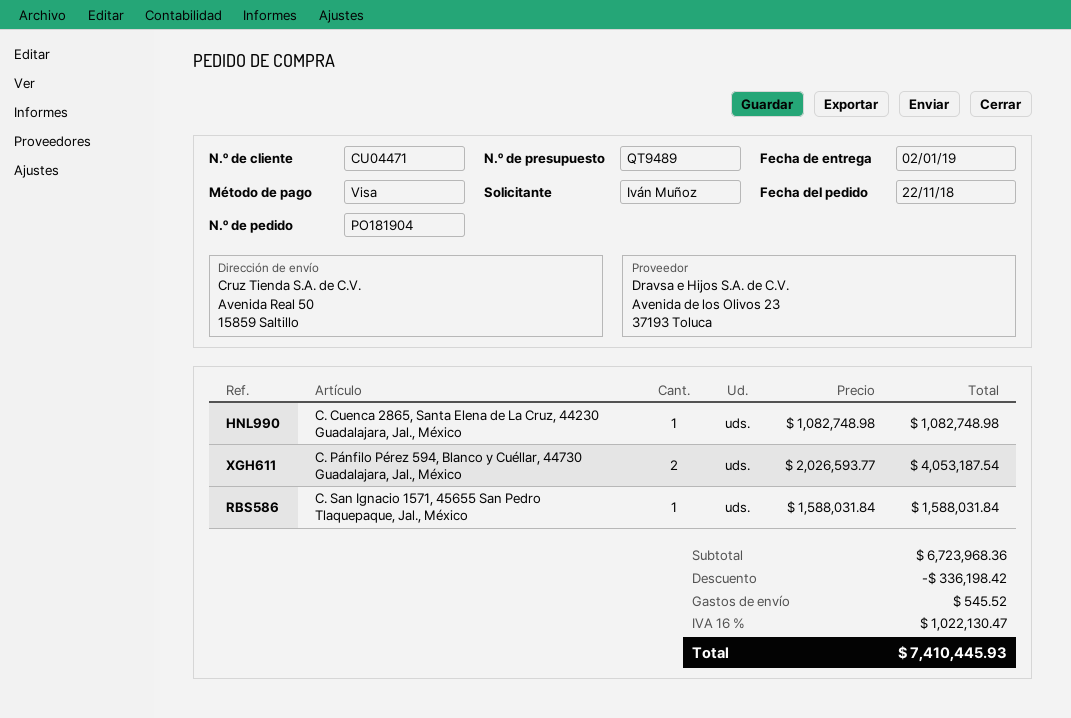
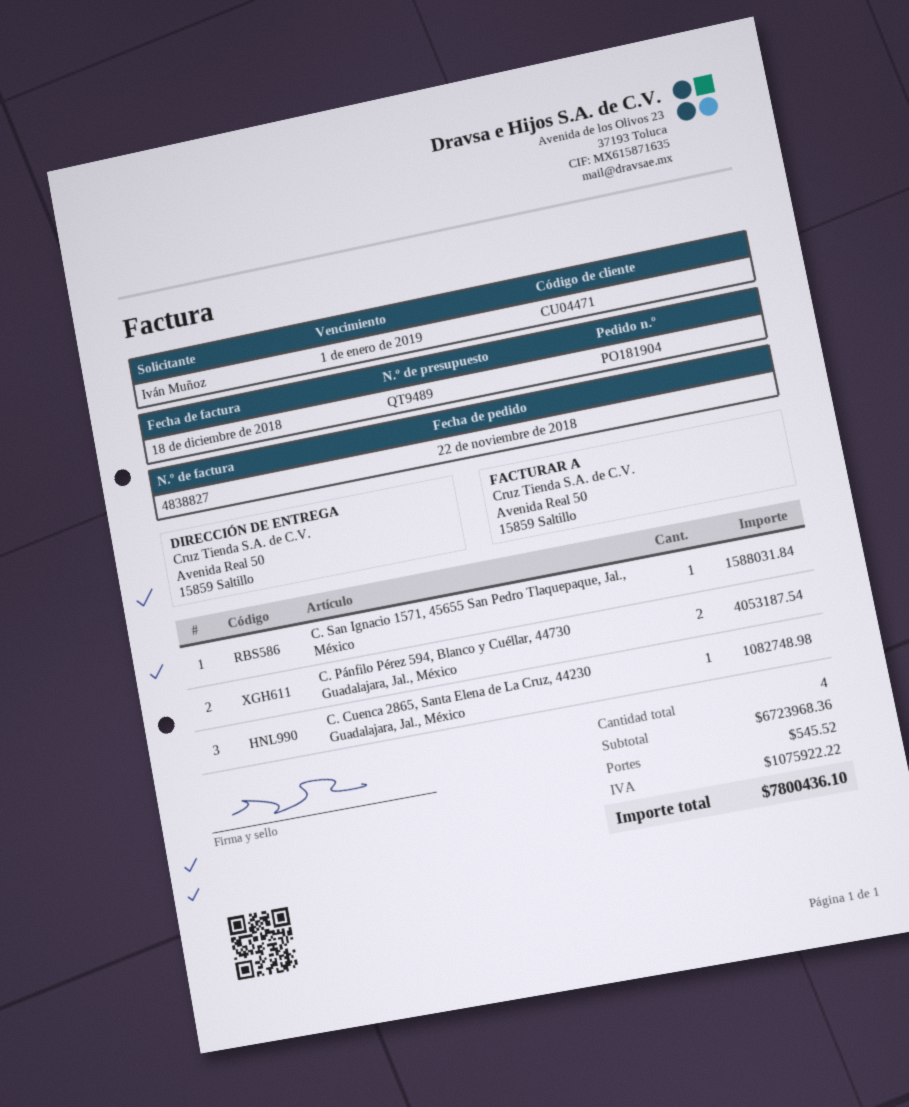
discount: 336198.42 -> none
tax: 1022130.47 -> 1075922.22
total: 7410445.93 -> 7800436.10

